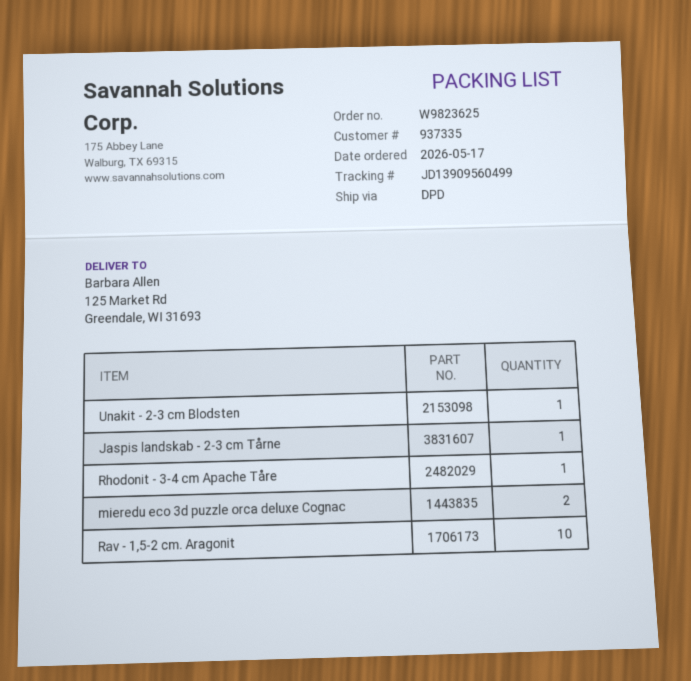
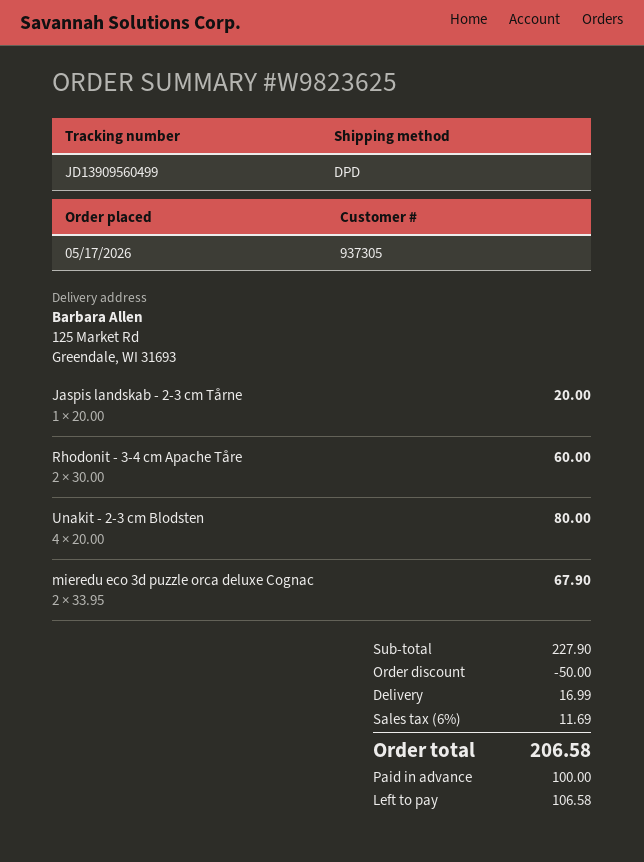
customer number: 937335 -> 937305
Unakit - 2-3 cm Blodsten: 1 -> 4
Rhodonit - 3-4 cm Apache Tåre: 1 -> 2
Rav - 1,5-2 cm. Aragonit: 10 -> none

